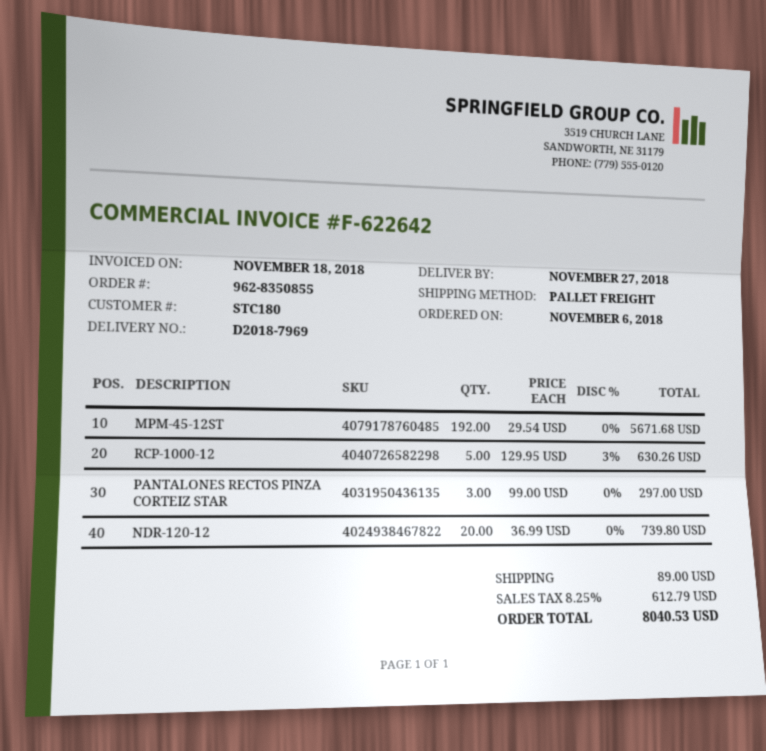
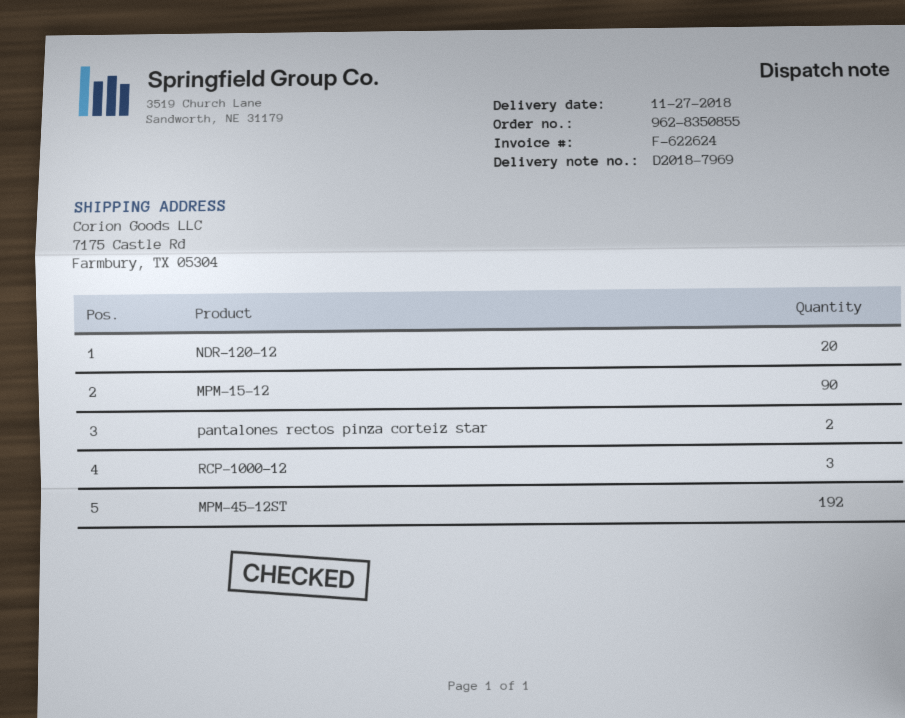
invoice number: F-622642 -> F-622624
RCP-1000-12: 5 -> 3
PANTALONES RECTOS PINZA CORTEIZ STAR: 3 -> 2
MPM-15-12: none -> 90

